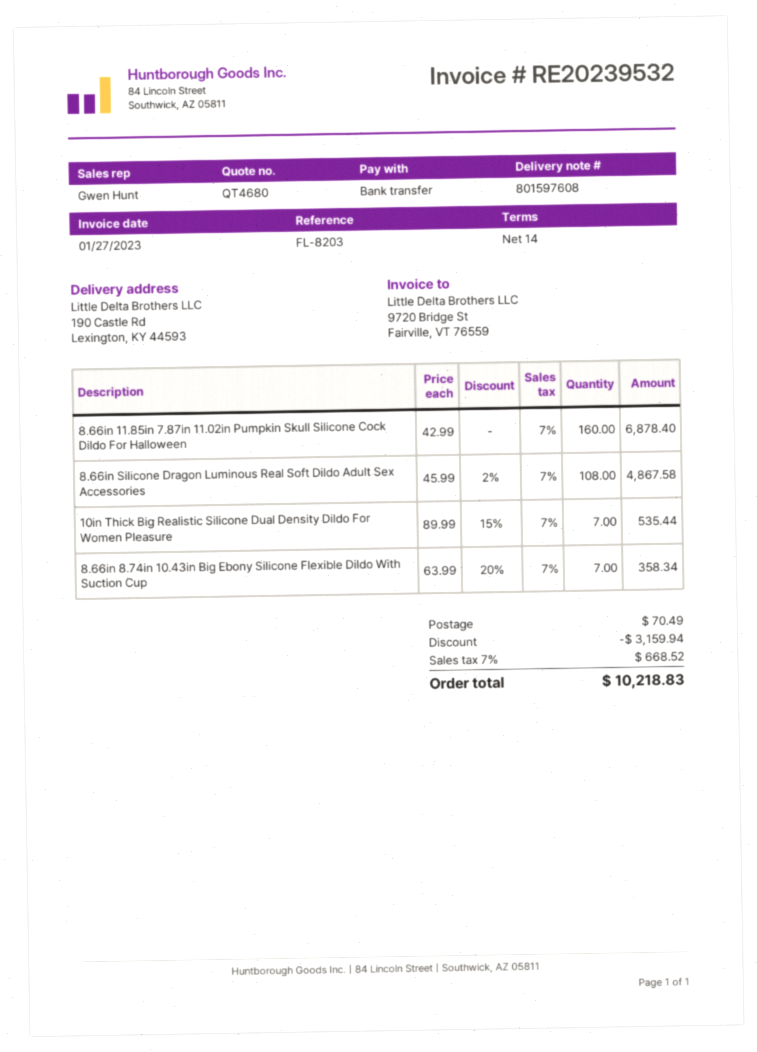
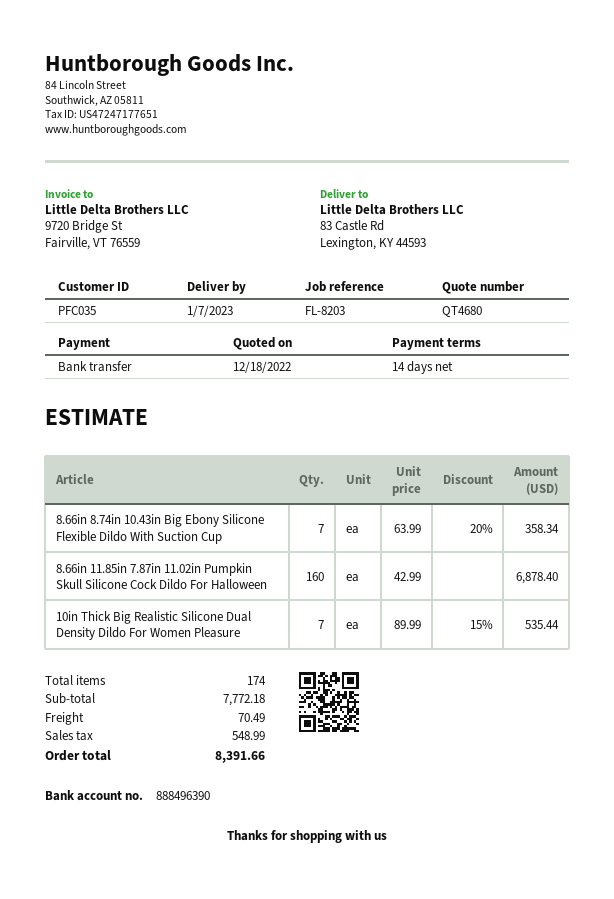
ship to: 190 Castle Rd, Lexington, KY 44593 -> 83 Castle Rd, Lexington, KY 44593
8.66in Silicone Dragon Luminous Real Soft Dildo Adult Sex Accessories: 108 x 45.99 - 2% = 4867.58 -> none
discount: 3159.94 -> none
tax: 668.52 -> 548.99
total: 10218.83 -> 8391.66

